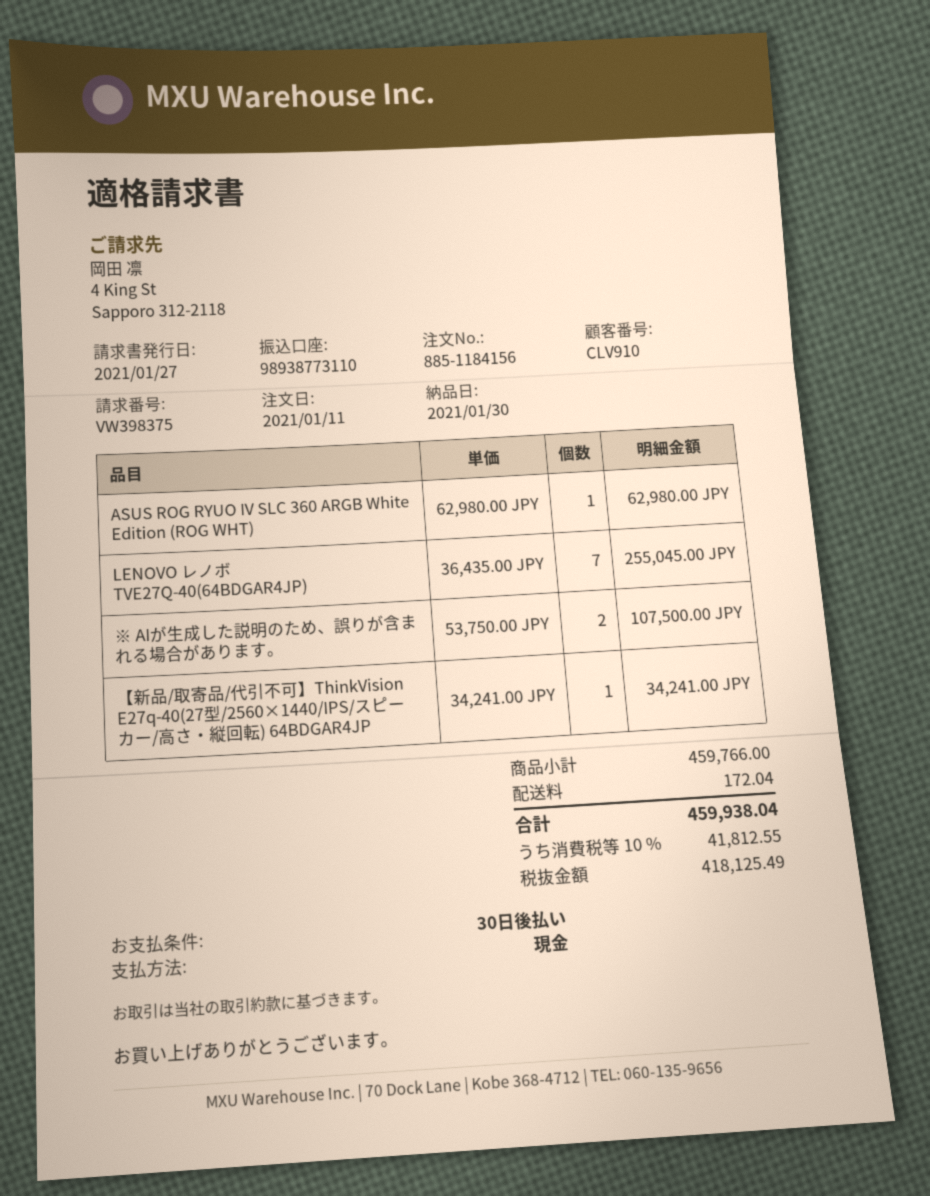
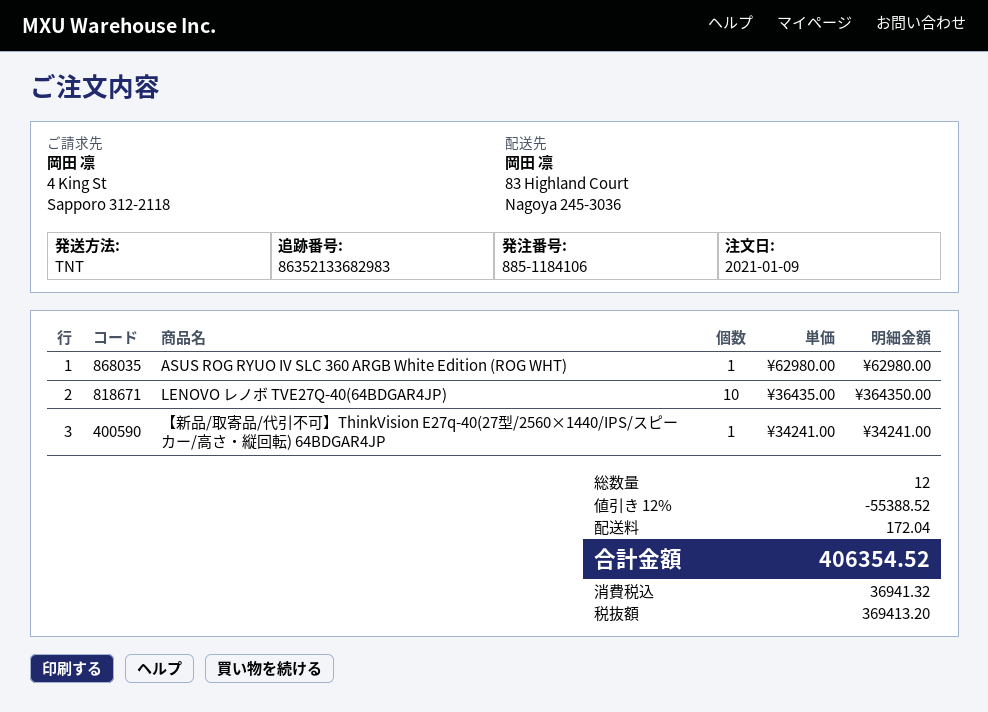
order number: 885-1184156 -> 885-1184106
order date: 2021-01-11 -> 2021-01-09
LENOVO レノボ TVE27Q-40(64BDGAR4JP): 7 x 36435.00 = 255045.00 -> 10 x 36435.00 = 364350.00
※ AIが生成した説明のため、誤りが含まれる場合があります。: 2 x 53750.00 = 107500.00 -> none
discount: none -> 12% = 55388.52
net: 418125.49 -> 369413.20
tax: 41812.55 -> 36941.32
total: 459938.04 -> 406354.52

